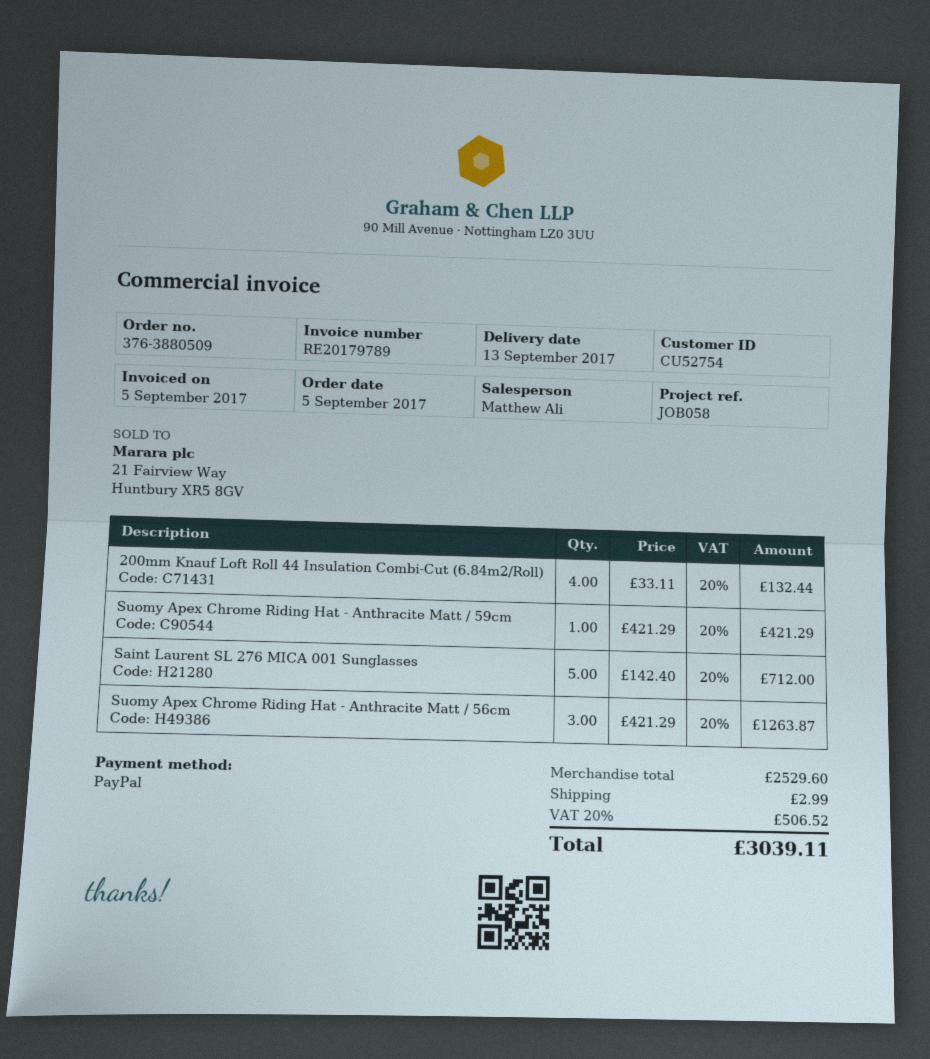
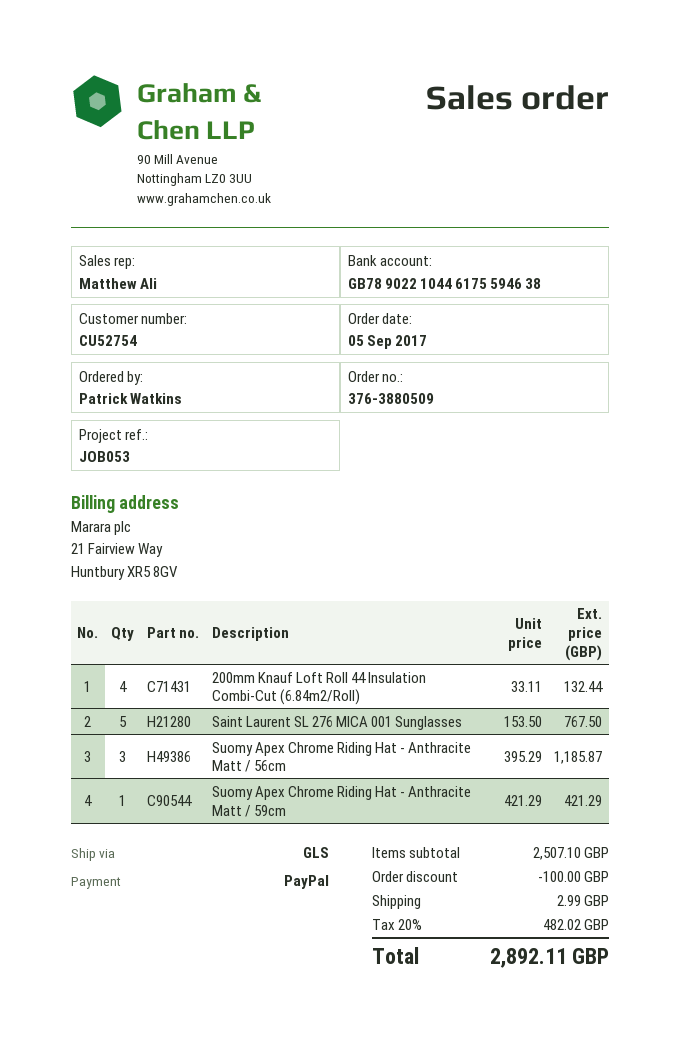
reference: JOB058 -> JOB053
Saint Laurent SL 276 MICA 001 Sunglasses: 5 x 142.40 = 712.00 -> 5 x 153.50 = 767.50
Suomy Apex Chrome Riding Hat - Anthracite Matt / 56cm: 3 x 421.29 = 1263.87 -> 3 x 395.29 = 1185.87
subtotal: 2529.60 -> 2507.10
discount: none -> 100.00
tax: 20% = 506.52 -> 20% = 482.02
total: 3039.11 -> 2892.11

